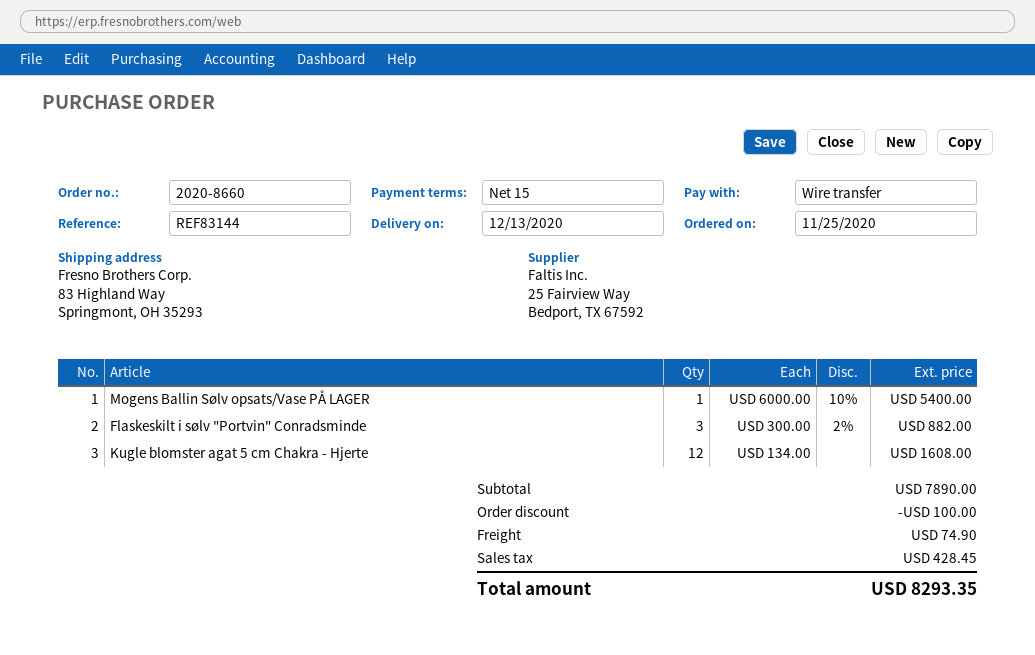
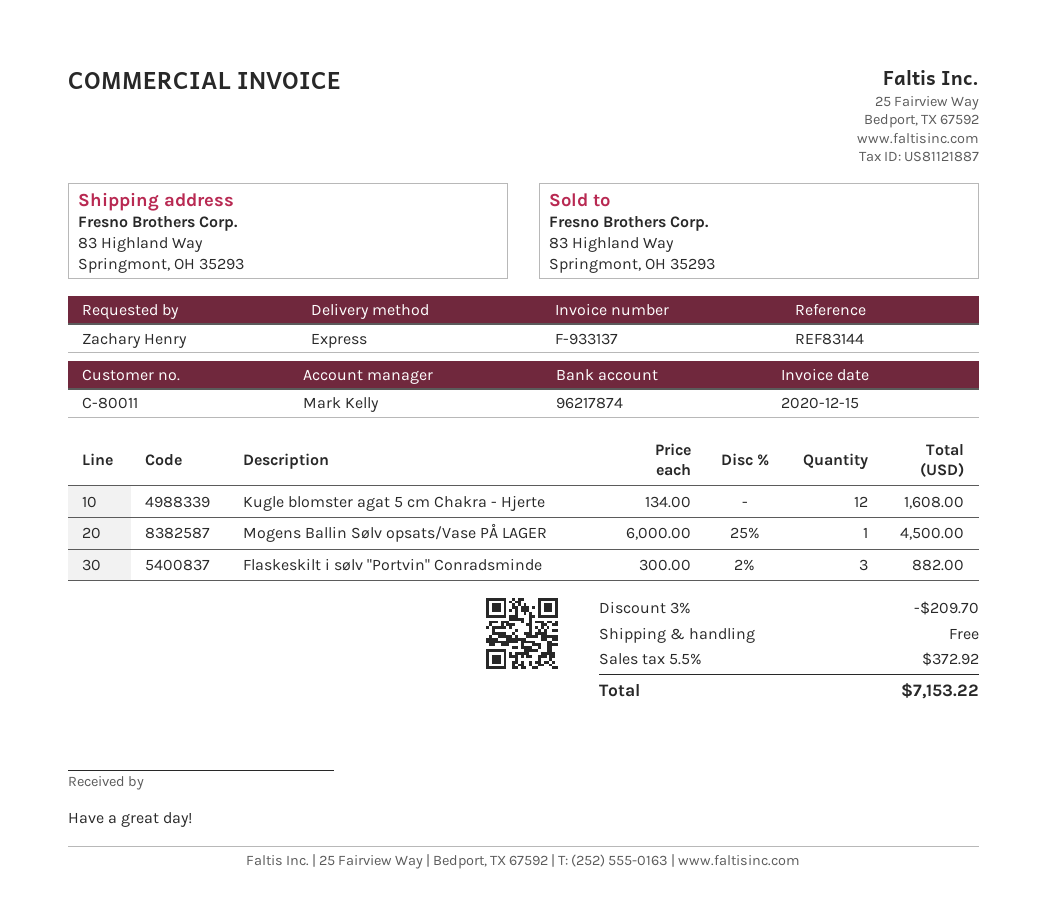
Mogens Ballin Sølv opsats/Vase PÅ LAGER: 1 x 6000.00 - 10% = 5400.00 -> 1 x 6000.00 - 25% = 4500.00
discount: 100.00 -> 209.70
shipping: 74.90 -> 0.00
tax: 428.45 -> 372.92
total: 8293.35 -> 7153.22

